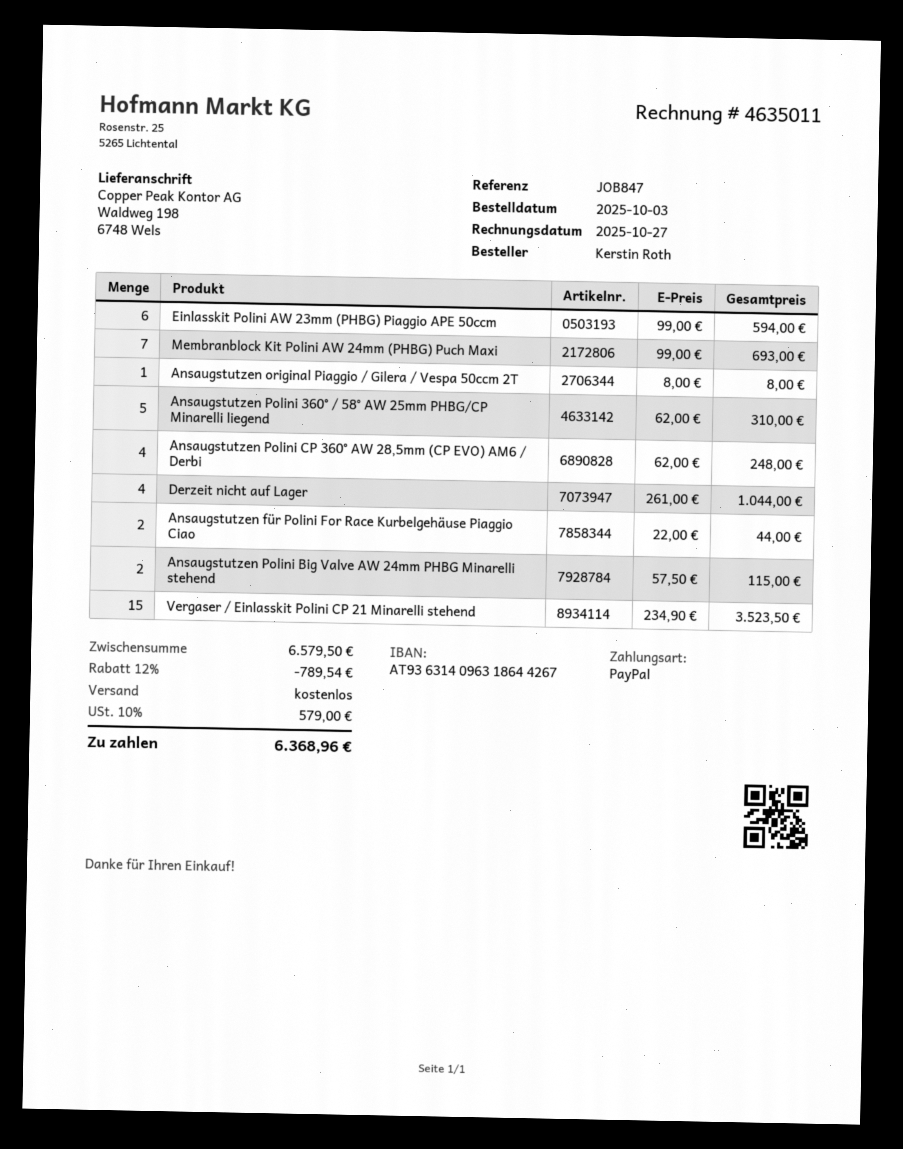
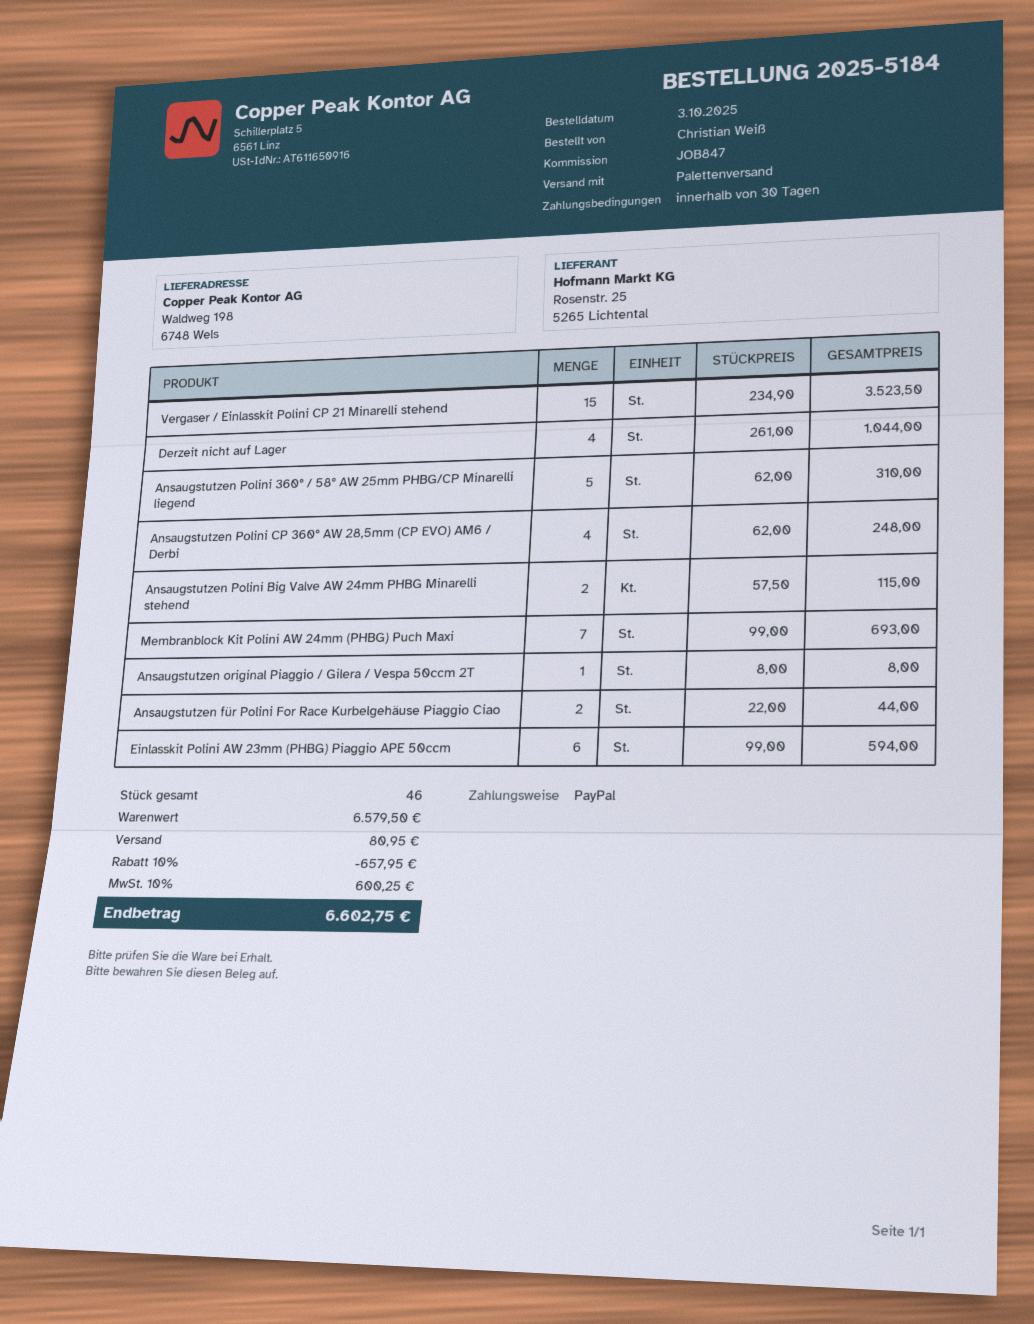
ordered by: Kerstin Roth -> Christian Weiß
discount: 12% = 789.54 -> 10% = 657.95
shipping: 0.00 -> 80.95
tax: 10% = 579.00 -> 10% = 600.25
total: 6368.96 -> 6602.75

